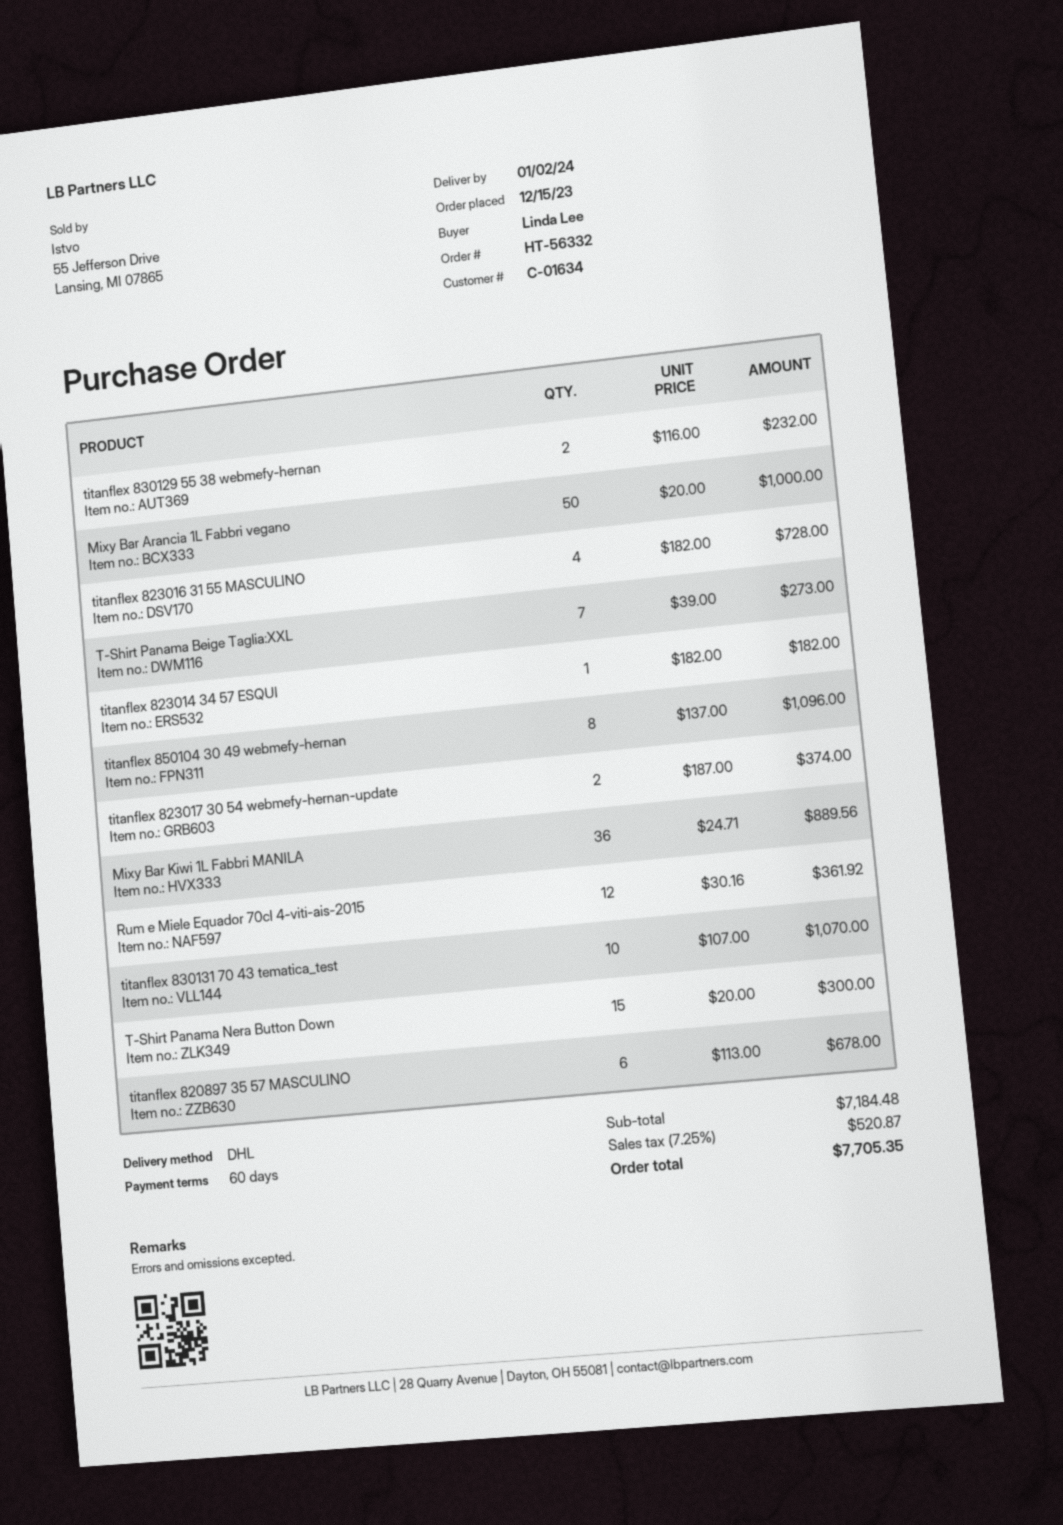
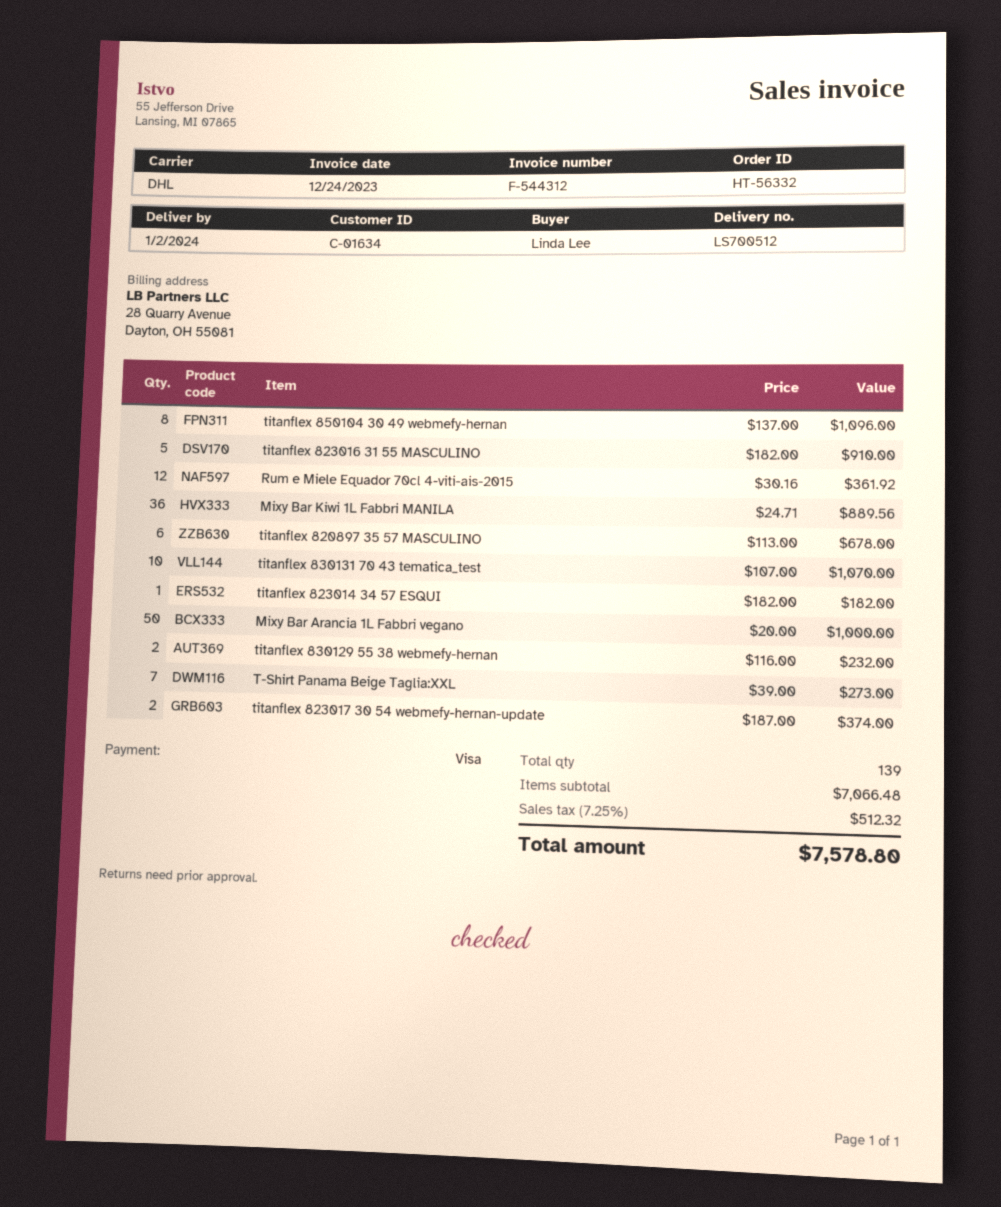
titanflex 823016 31 55 MASCULINO: 4 x 182.00 = 728.00 -> 5 x 182.00 = 910.00
T-Shirt Panama Nera Button Down: 15 x 20.00 = 300.00 -> none
subtotal: 7184.48 -> 7066.48
tax: 7.25% = 520.87 -> 7.25% = 512.32
total: 7705.35 -> 7578.80

